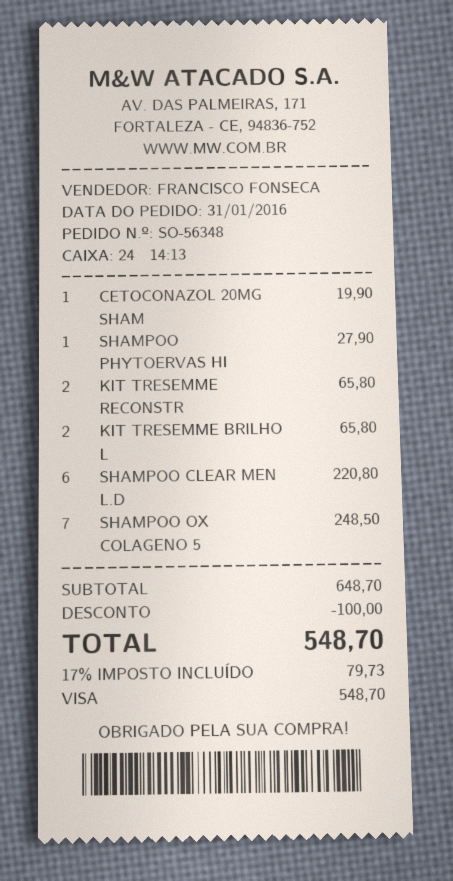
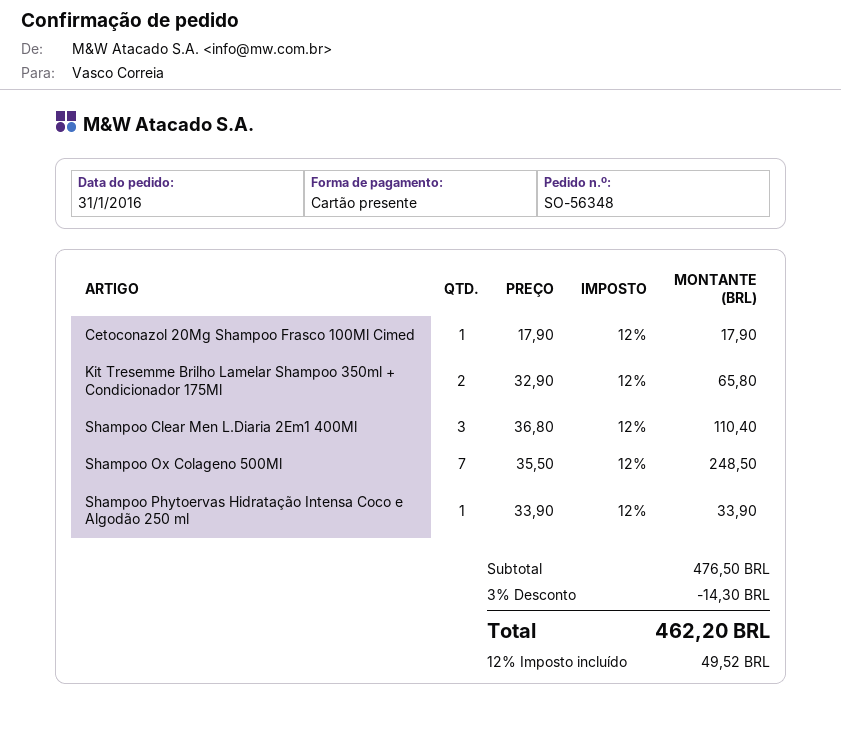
payment method: Visa -> gift card
CETOCONAZOL 20MG SHAM: 1 for 19.90 -> 1 for 17.90
SHAMPOO PHYTOERVAS HI: 1 for 27.90 -> 1 for 33.90
KIT TRESEMME RECONSTR: 2 for 65.80 -> none
SHAMPOO CLEAR MEN L.D: 6 for 220.80 -> 3 for 110.40
subtotal: 648.70 -> 476.50
discount: 100.00 -> 14.30
tax: 17% = 79.73 -> 12% = 49.52
total: 548.70 -> 462.20

